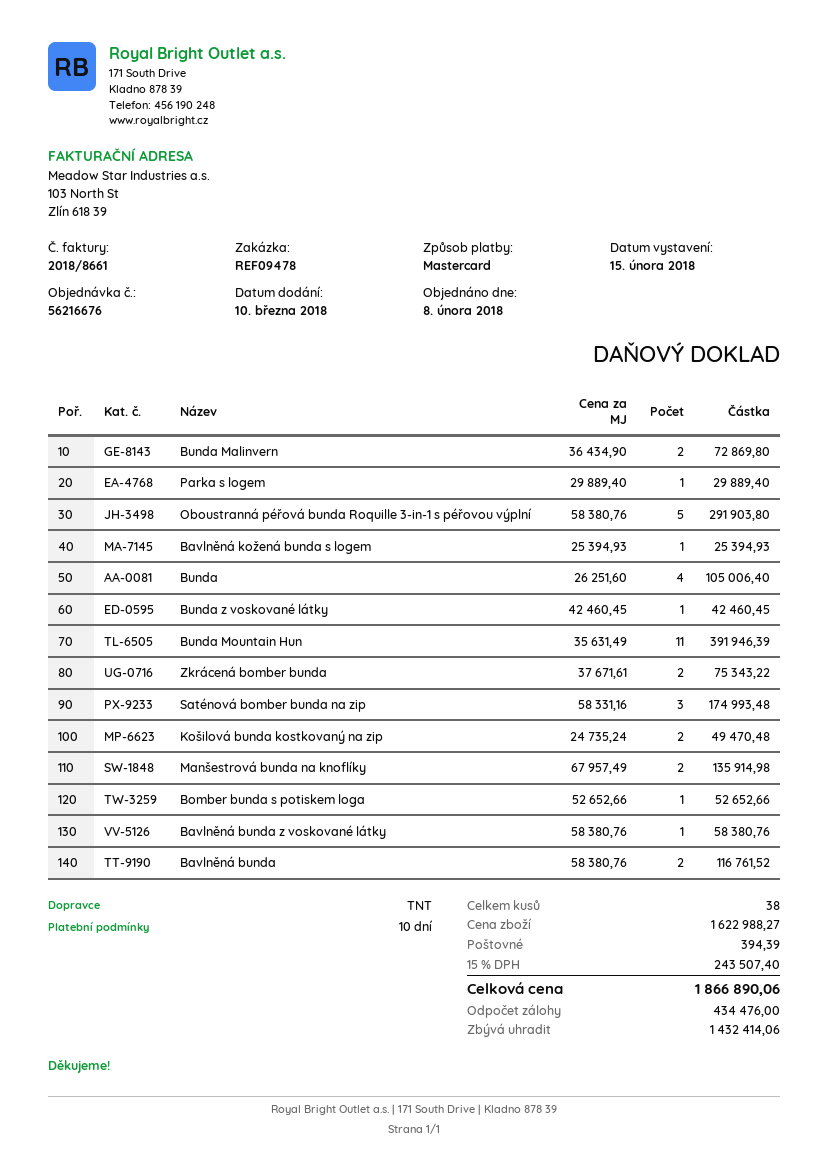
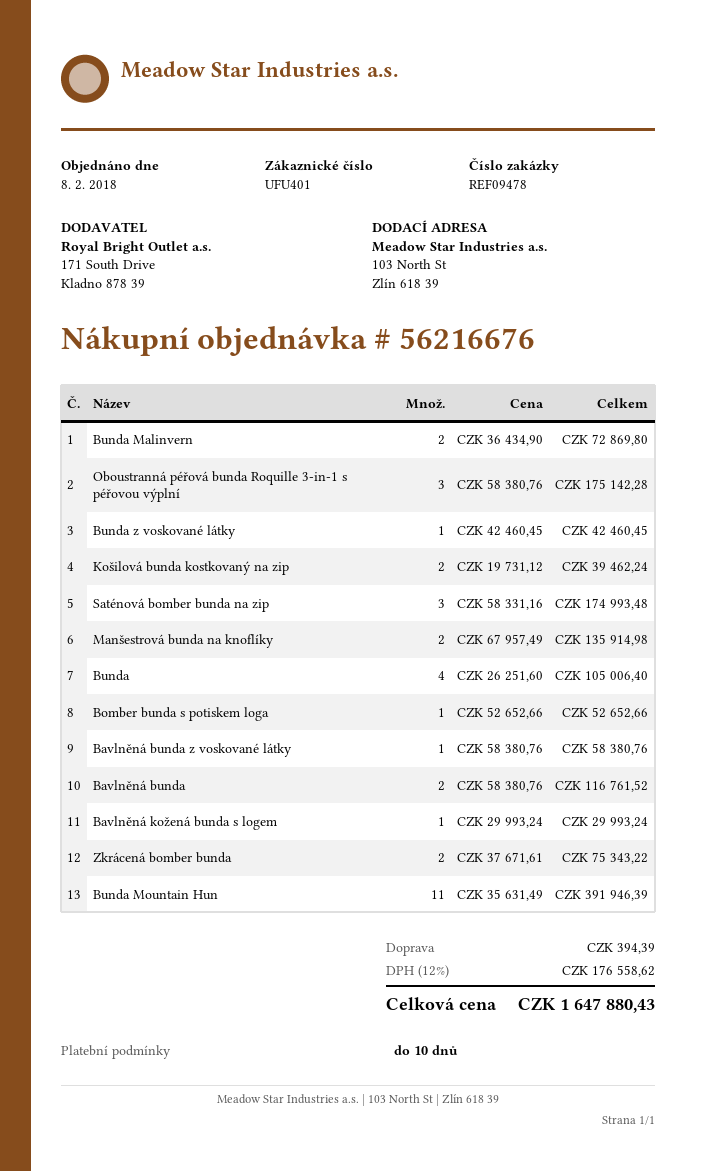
Parka s logem: 1 x 29889.40 = 29889.40 -> none
Oboustranná péřová bunda Roquille 3-in-1 s péřovou výplní: 5 x 58380.76 = 291903.80 -> 3 x 58380.76 = 175142.28
Bavlněná kožená bunda s logem: 1 x 25394.93 = 25394.93 -> 1 x 29993.24 = 29993.24
Košilová bunda kostkovaný na zip: 2 x 24735.24 = 49470.48 -> 2 x 19731.12 = 39462.24
tax: 15% = 243507.40 -> 12% = 176558.62
total: 1866890.06 -> 1647880.43

